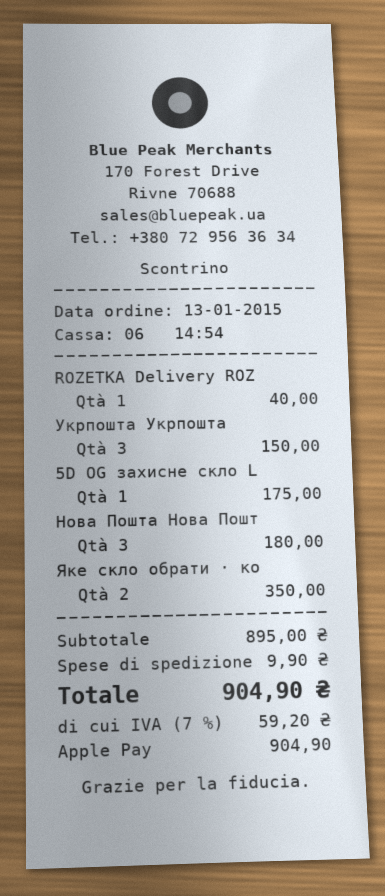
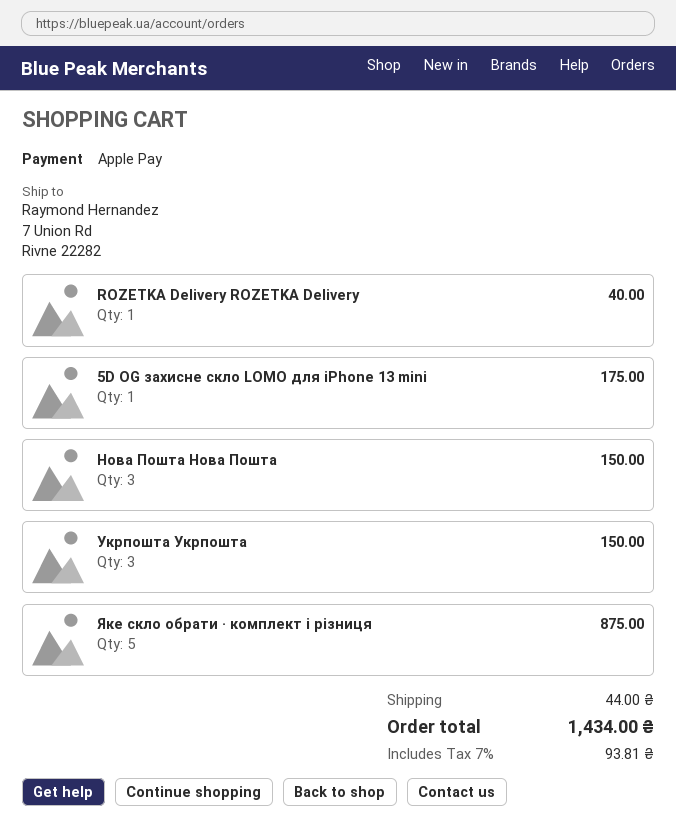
Нова Пошта Нова Пошт: 3 for 180.00 -> 3 for 150.00
Яке скло обрати · ко: 2 for 350.00 -> 5 for 875.00
shipping: 9.90 -> 44.00
tax: 7% = 59.20 -> 7% = 93.81
total: 904.90 -> 1434.00

